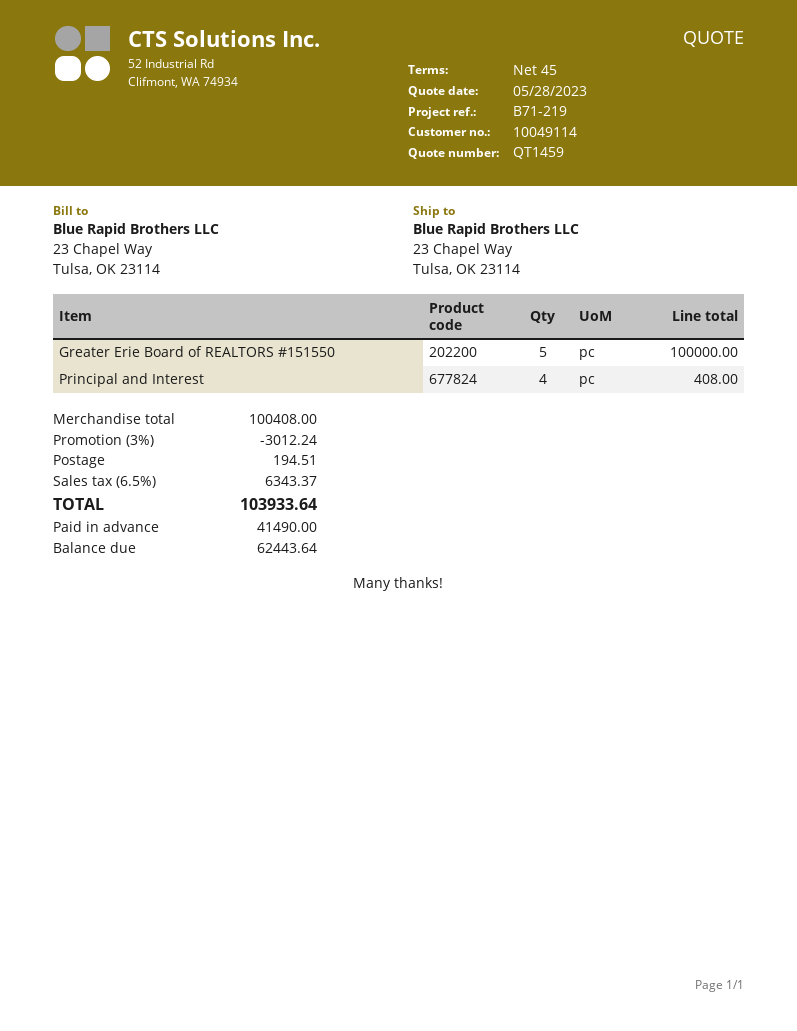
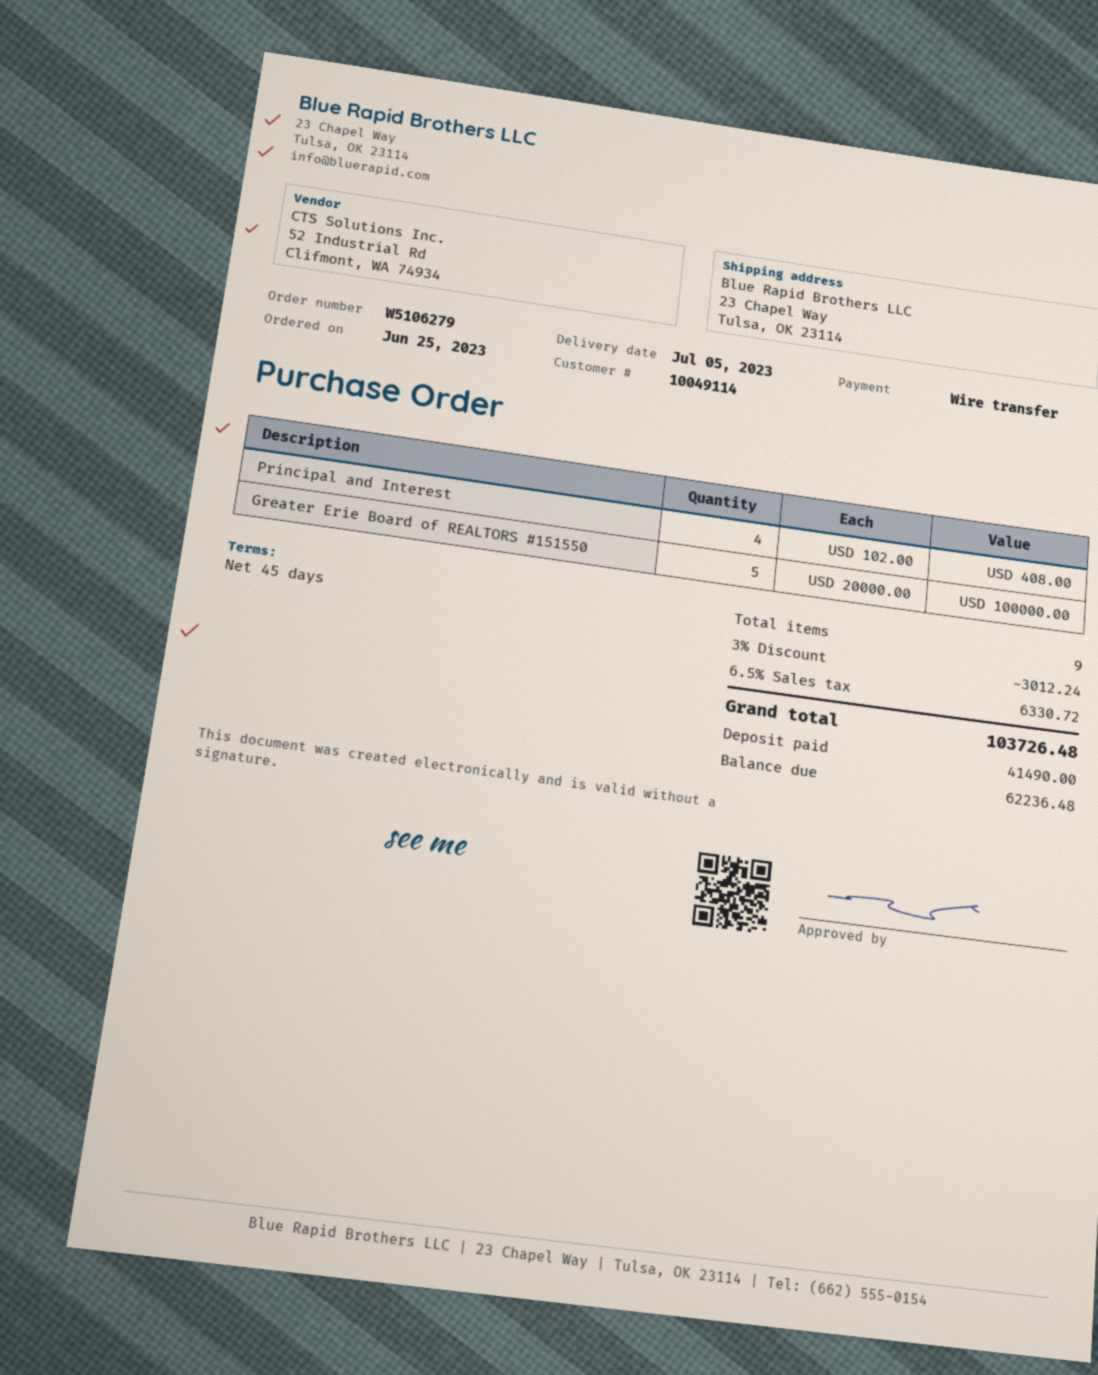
shipping: 194.51 -> none
tax: 6.5% = 6343.37 -> 6.5% = 6330.72
total: 103933.64 -> 103726.48
balance: 62443.64 -> 62236.48

